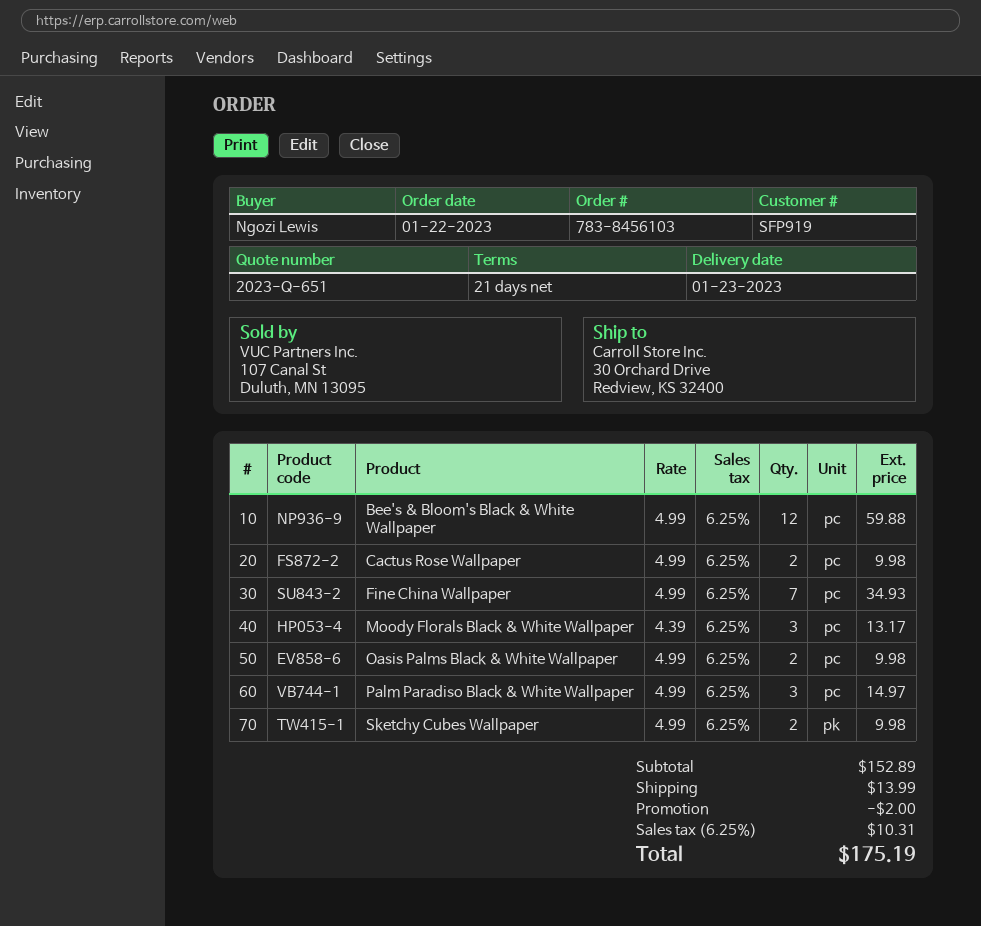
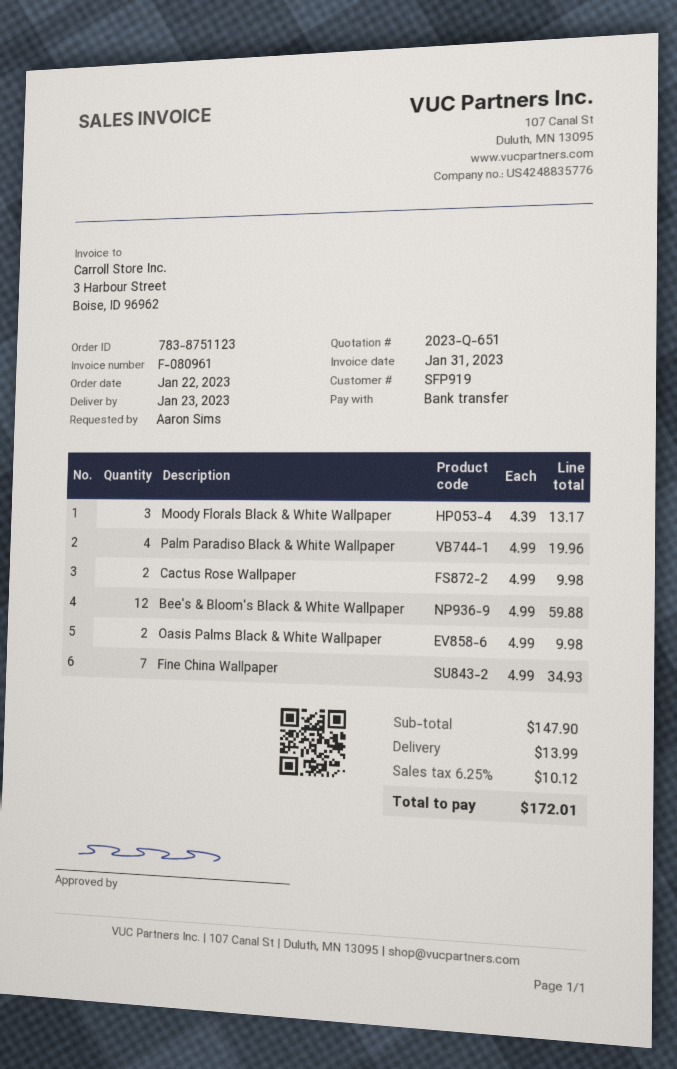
order number: 783-8456103 -> 783-8751123
ordered by: Ngozi Lewis -> Aaron Sims
Palm Paradiso Black & White Wallpaper: 3 x 4.99 = 14.97 -> 4 x 4.99 = 19.96
Sketchy Cubes Wallpaper: 2 x 4.99 = 9.98 -> none
subtotal: 152.89 -> 147.90
discount: 2.00 -> none
tax: 6.25% = 10.31 -> 6.25% = 10.12
total: 175.19 -> 172.01

